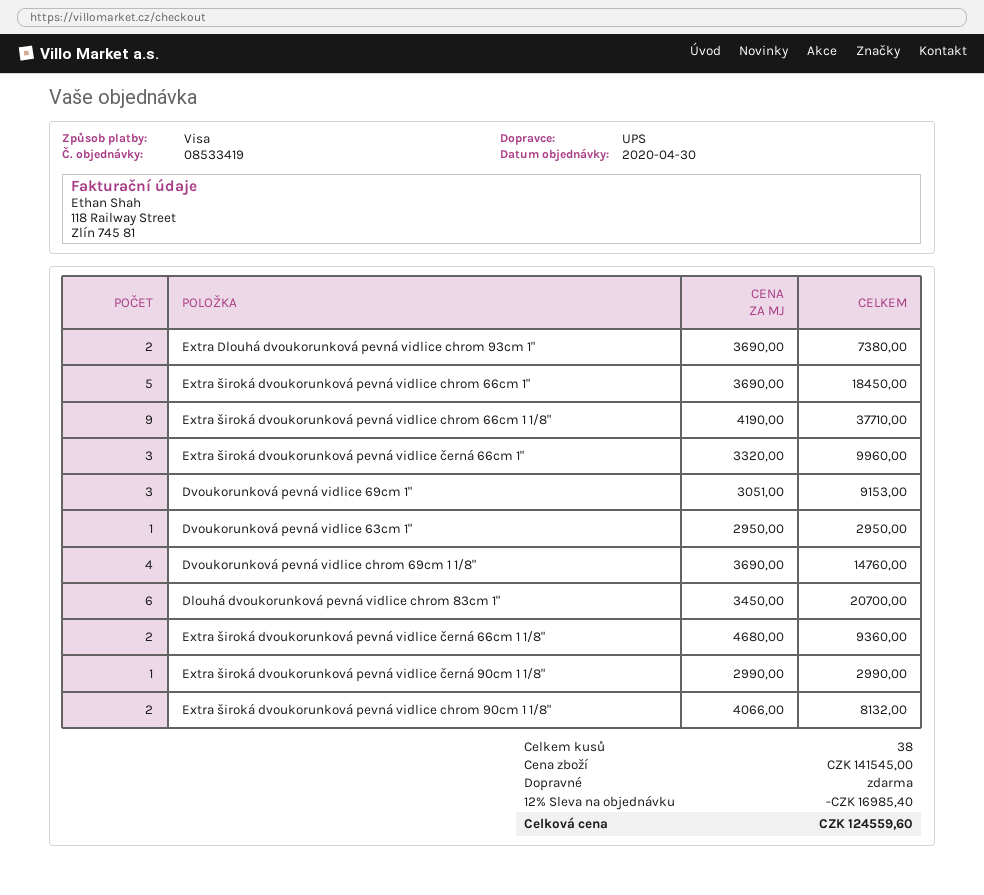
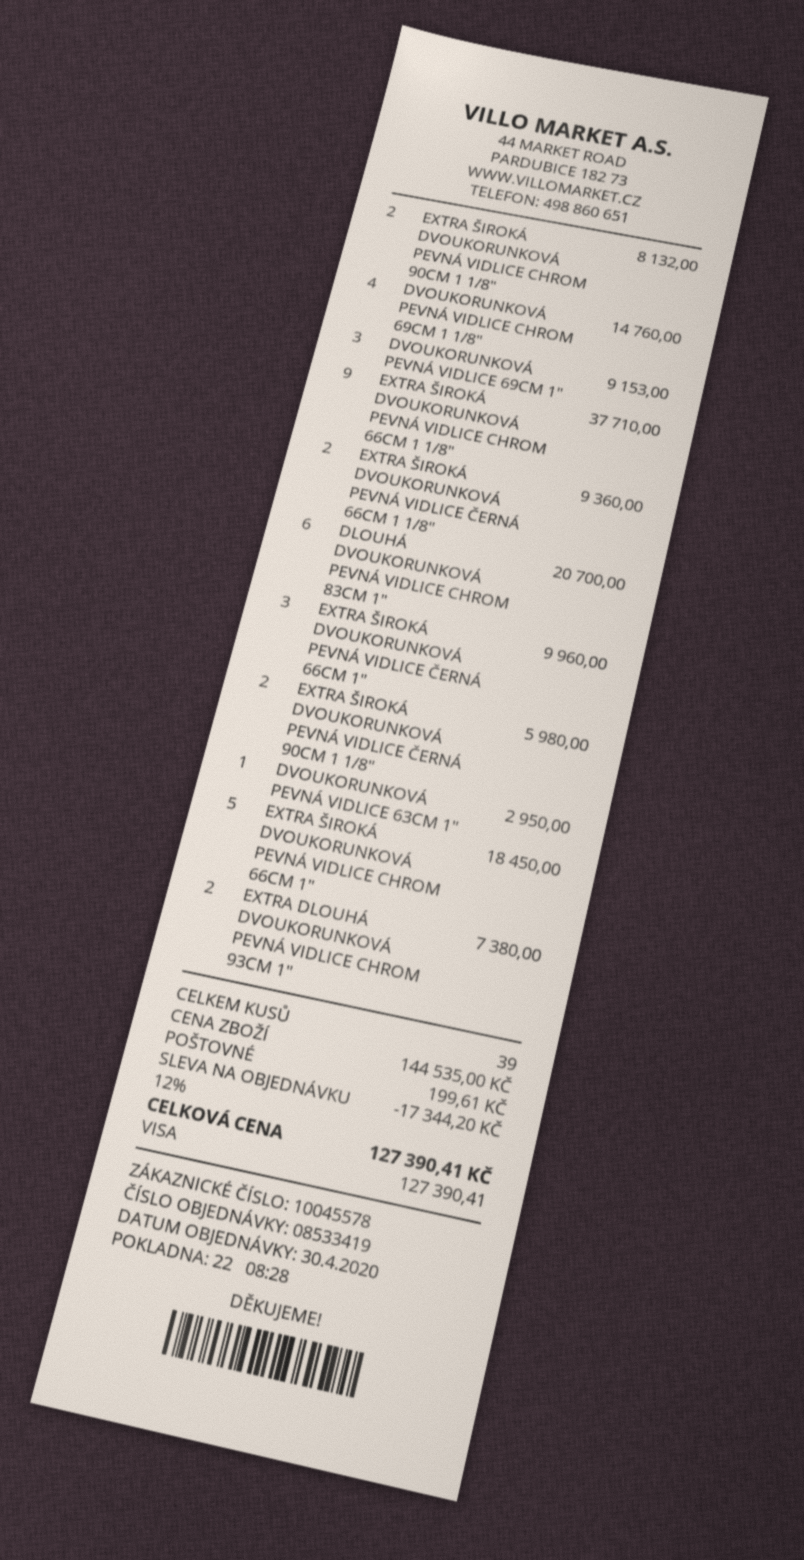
Extra široká dvoukorunková pevná vidlice černá 90cm 1 1/8": 1 for 2990.00 -> 2 for 5980.00
total quantity: 38 -> 39
subtotal: 141545.00 -> 144535.00
discount: 12% = 16985.40 -> 12% = 17344.20
shipping: 0.00 -> 199.61
total: 124559.60 -> 127390.41

